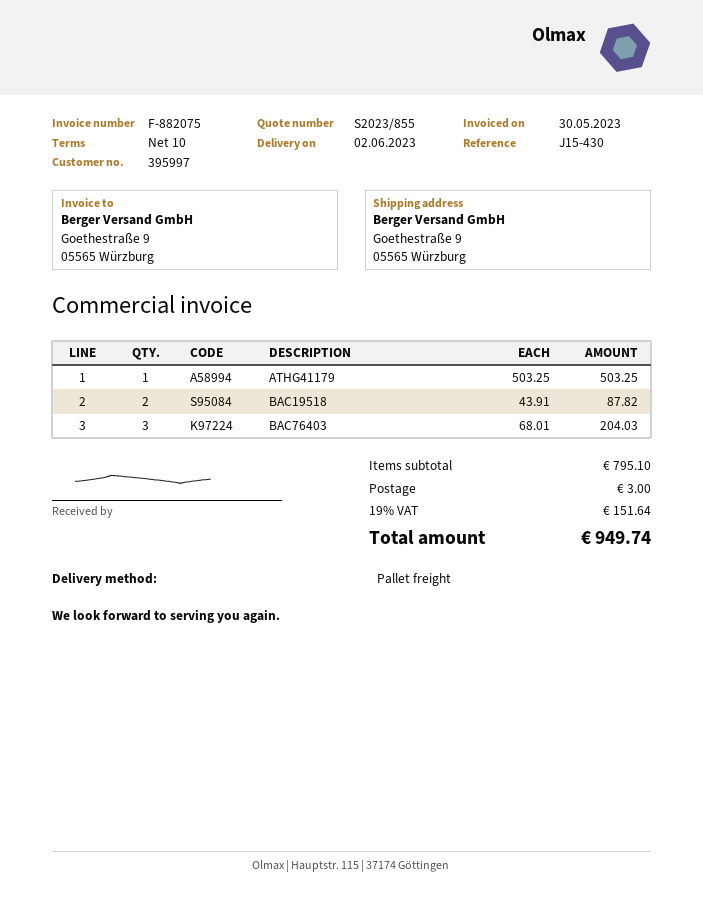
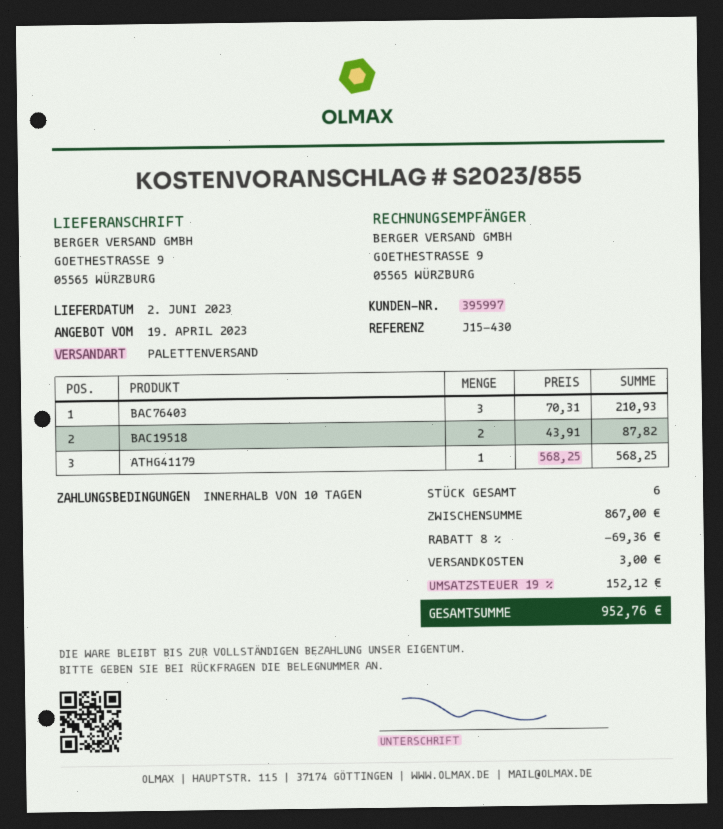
ATHG41179: 1 x 503.25 = 503.25 -> 1 x 568.25 = 568.25
BAC76403: 3 x 68.01 = 204.03 -> 3 x 70.31 = 210.93
subtotal: 795.10 -> 867.00
discount: none -> 8% = 69.36
tax: 19% = 151.64 -> 19% = 152.12
total: 949.74 -> 952.76

